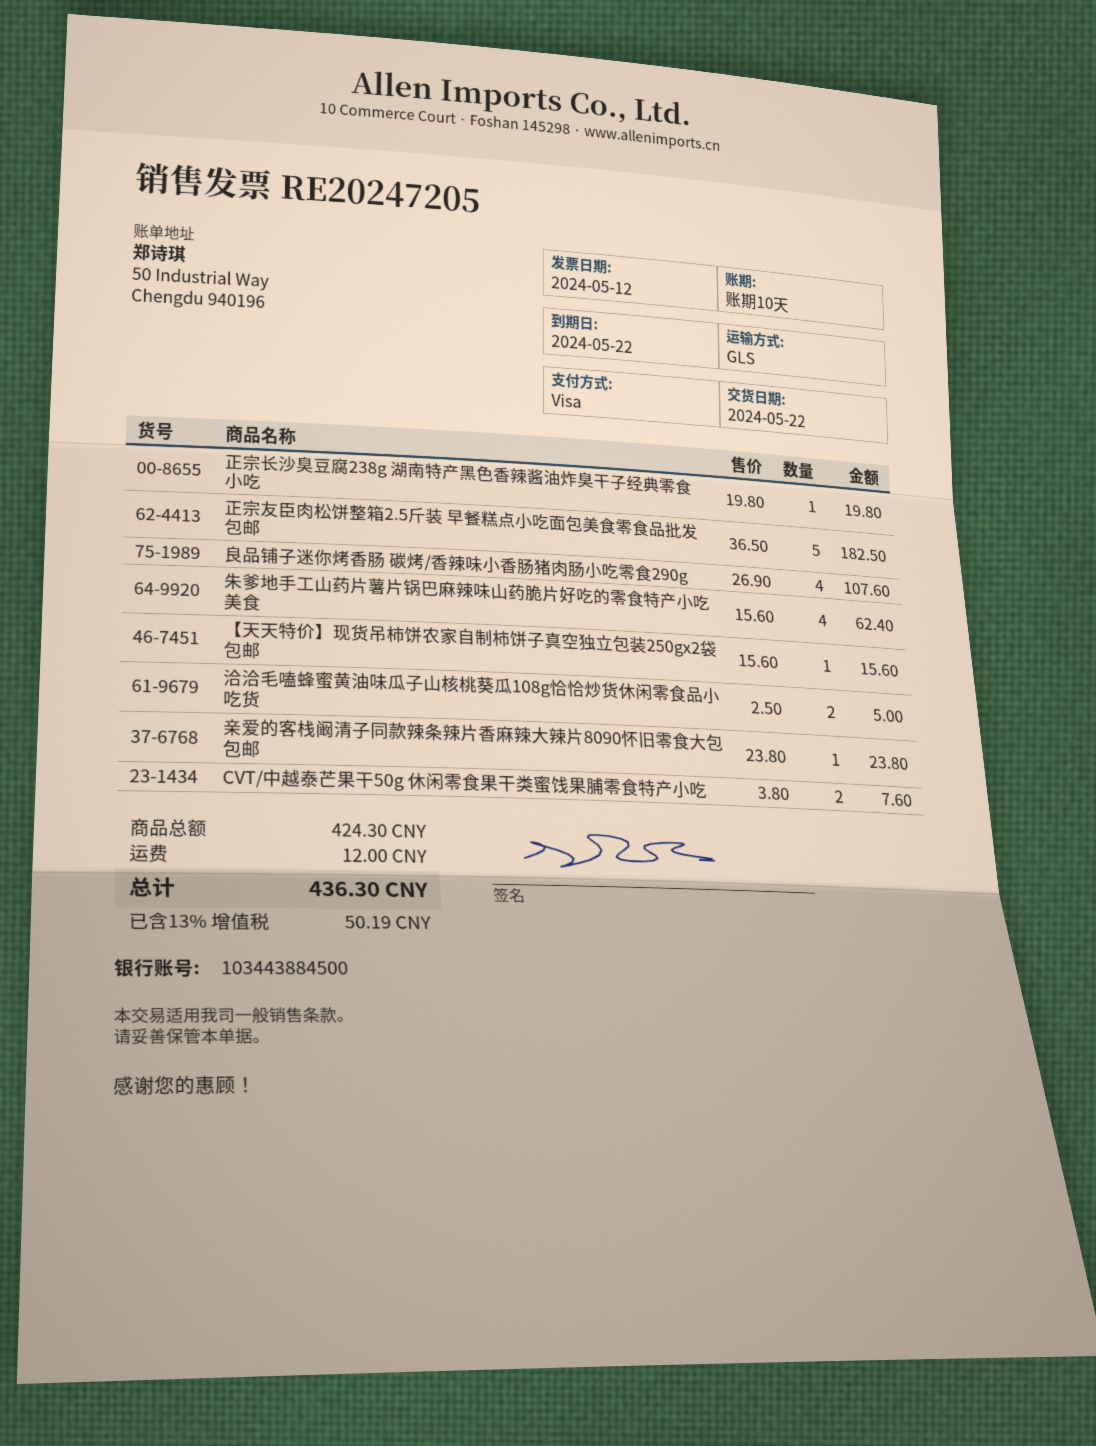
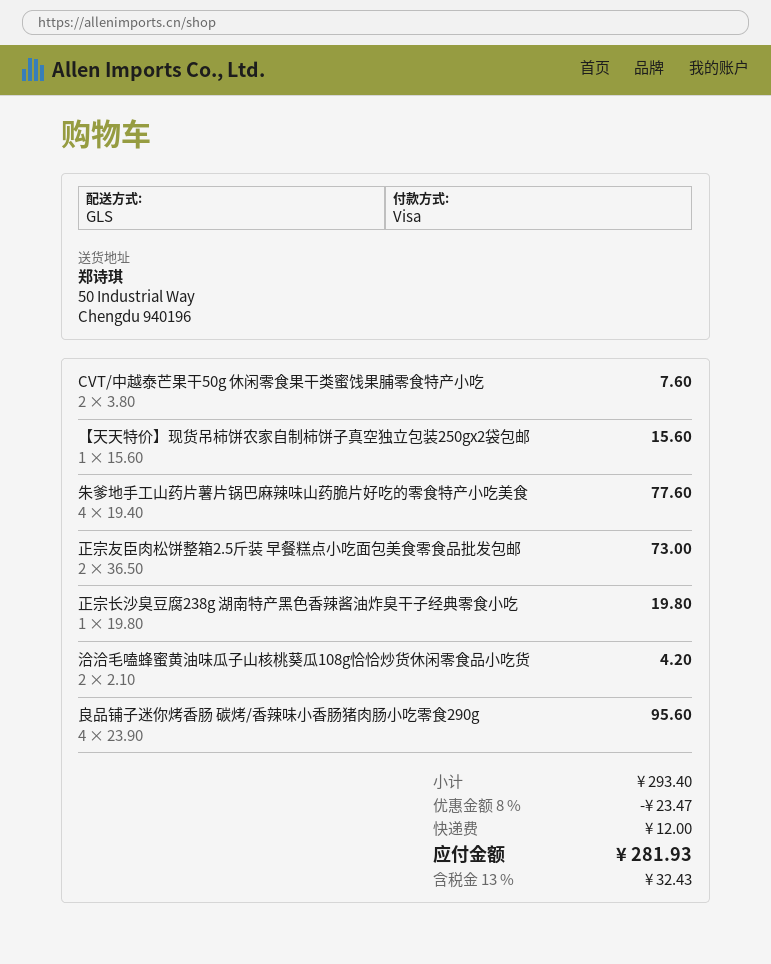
正宗友臣肉松饼整箱2.5斤装 早餐糕点小吃面包美食零食品批发包邮: 5 x 36.50 = 182.50 -> 2 x 36.50 = 73.00
良品铺子迷你烤香肠 碳烤/香辣味小香肠猪肉肠小吃零食290g: 4 x 26.90 = 107.60 -> 4 x 23.90 = 95.60
朱爹地手工山药片薯片锅巴麻辣味山药脆片好吃的零食特产小吃美食: 4 x 15.60 = 62.40 -> 4 x 19.40 = 77.60
洽洽毛嗑蜂蜜黄油味瓜子山核桃葵瓜108g恰恰炒货休闲零食品小吃货: 2 x 2.50 = 5.00 -> 2 x 2.10 = 4.20
亲爱的客栈阚清子同款辣条辣片香麻辣大辣片8090怀旧零食大包包邮: 1 x 23.80 = 23.80 -> none
subtotal: 424.30 -> 293.40
discount: none -> 8% = 23.47
tax: 13% = 50.19 -> 13% = 32.43
total: 436.30 -> 281.93

